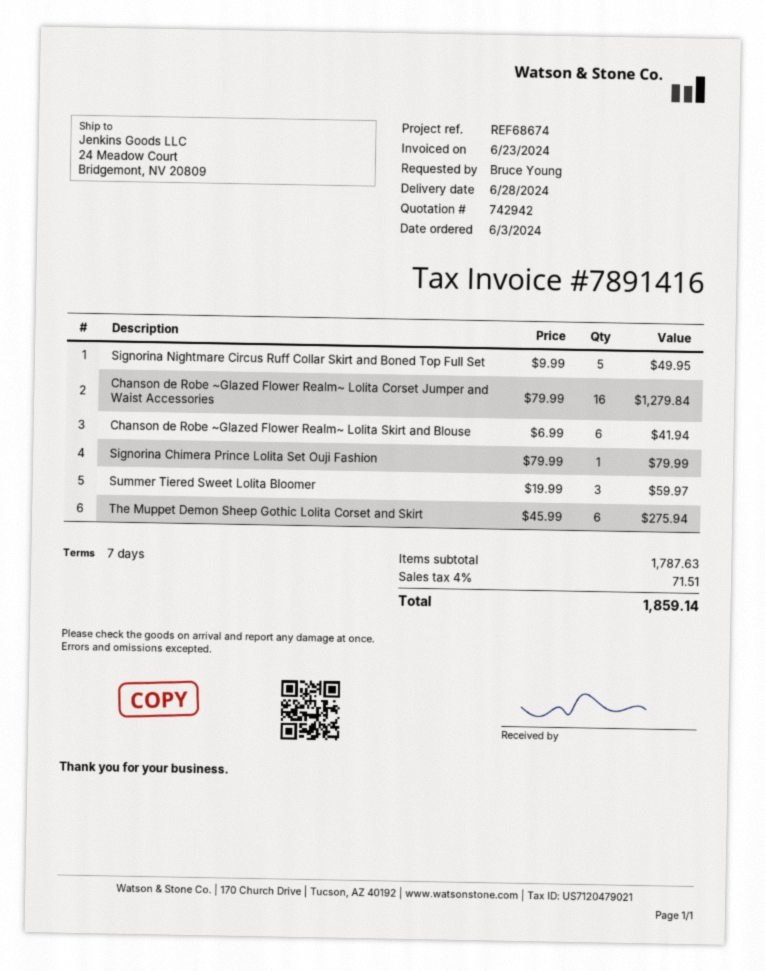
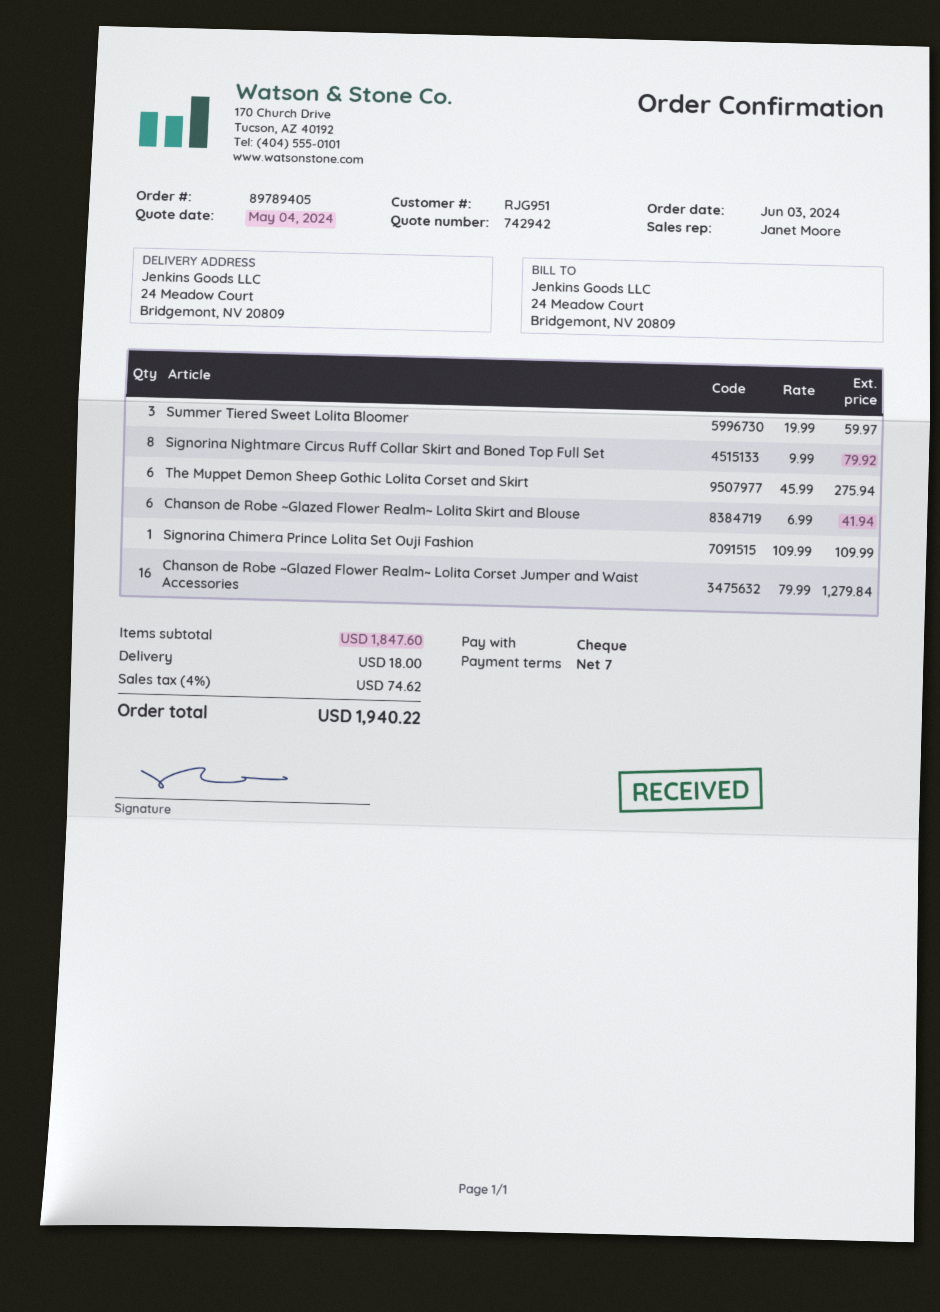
Signorina Nightmare Circus Ruff Collar Skirt and Boned Top Full Set: 5 x 9.99 = 49.95 -> 8 x 9.99 = 79.92
Signorina Chimera Prince Lolita Set Ouji Fashion: 1 x 79.99 = 79.99 -> 1 x 109.99 = 109.99
subtotal: 1787.63 -> 1847.60
shipping: none -> 18.00
tax: 4% = 71.51 -> 4% = 74.62
total: 1859.14 -> 1940.22

